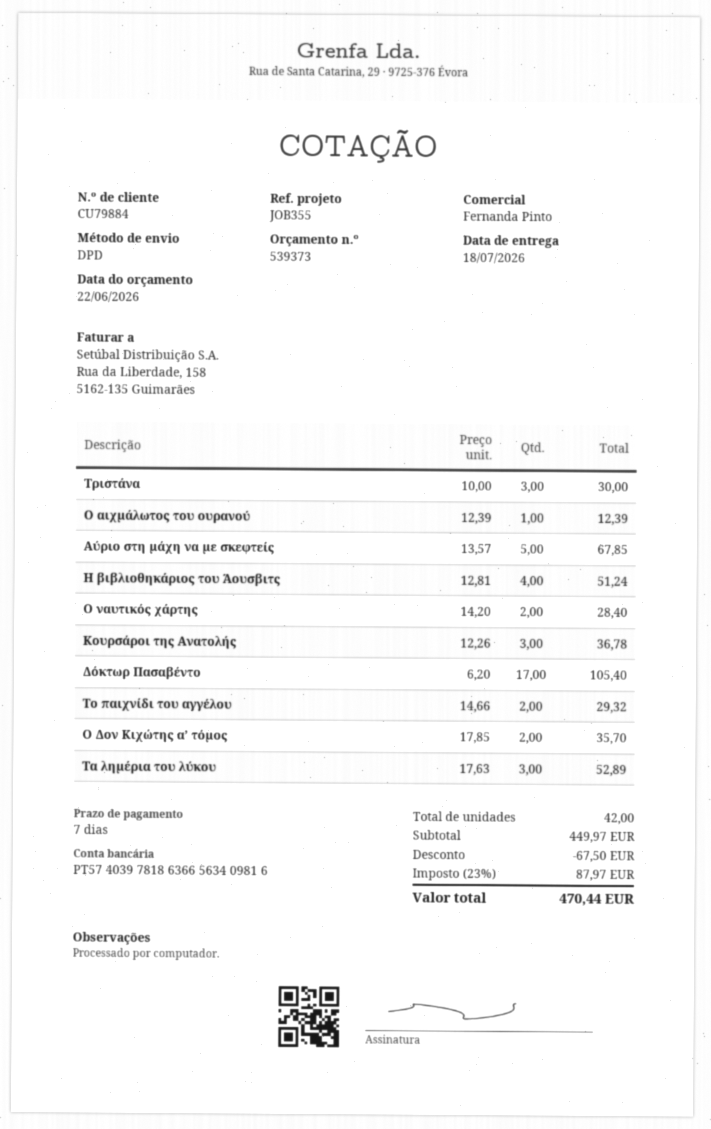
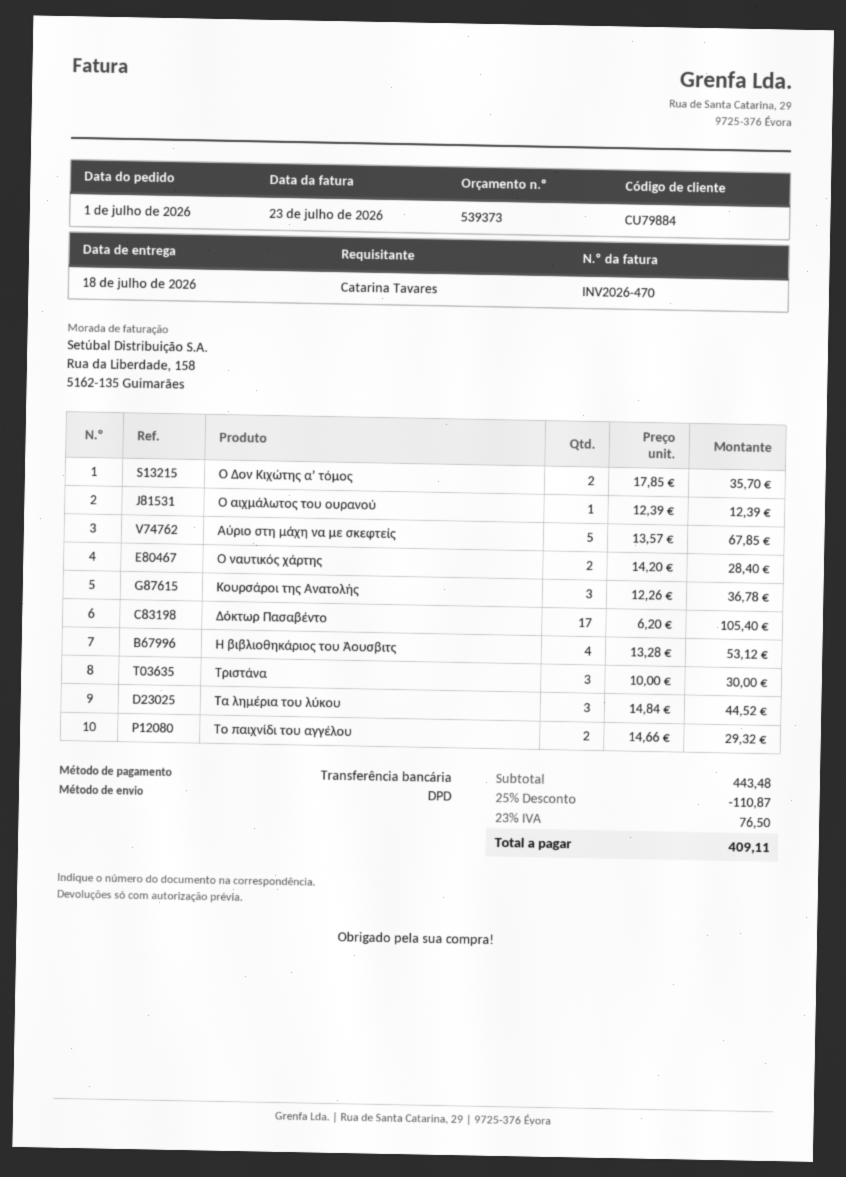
Η βιβλιοθηκάριος του Άουσβιτς: 4 x 12.81 = 51.24 -> 4 x 13.28 = 53.12
Τα λημέρια του λύκου: 3 x 17.63 = 52.89 -> 3 x 14.84 = 44.52
subtotal: 449.97 -> 443.48
discount: 67.50 -> 110.87
tax: 23% = 87.97 -> 23% = 76.50
total: 470.44 -> 409.11

